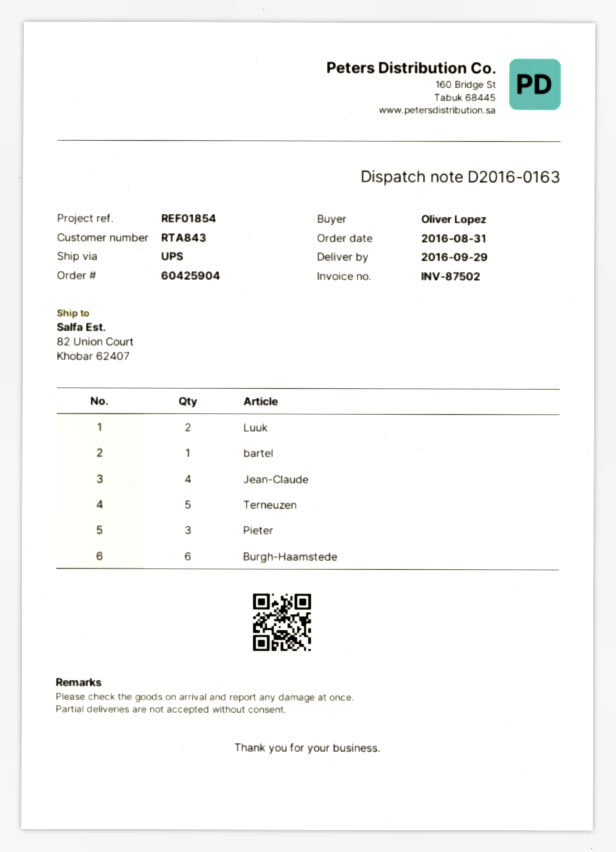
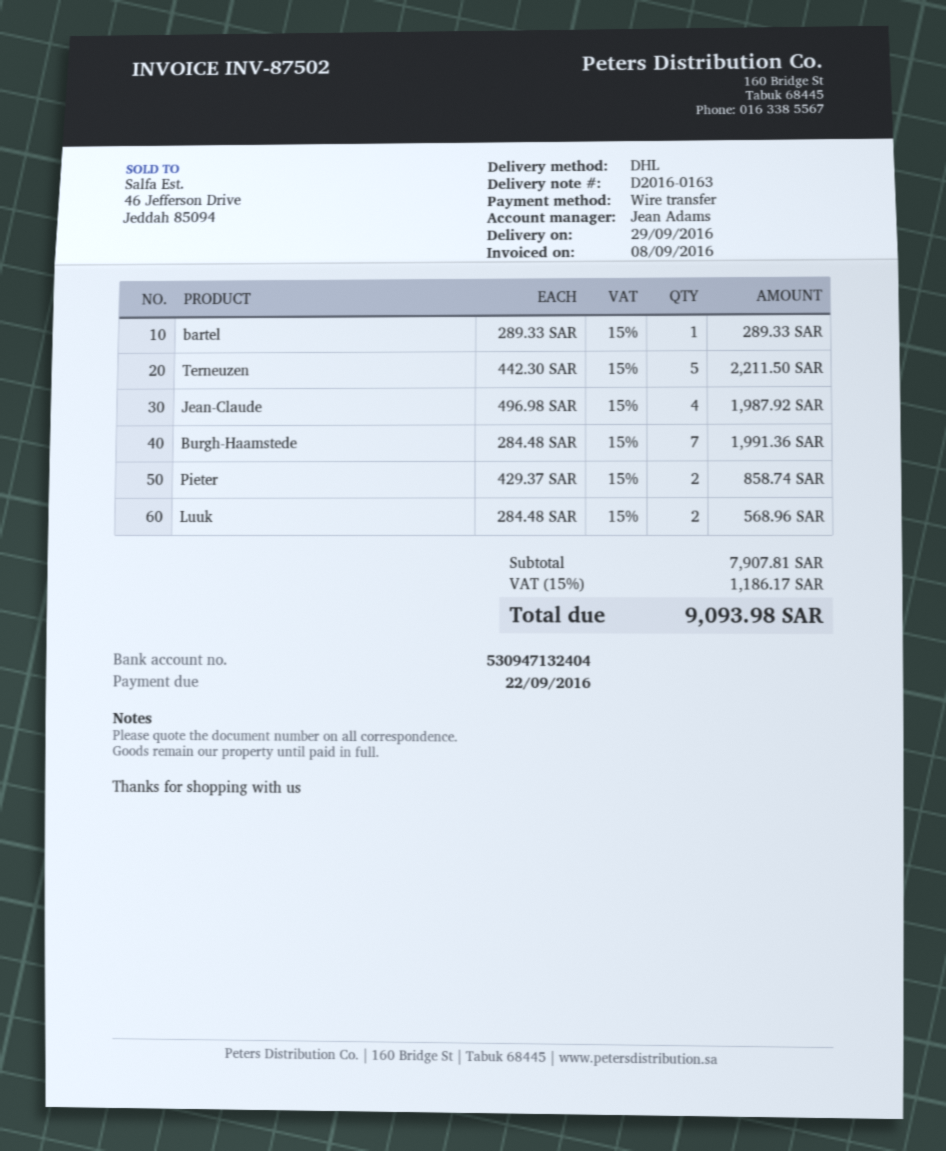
shipping method: UPS -> DHL
Pieter: 3 -> 2
Burgh-Haamstede: 6 -> 7

